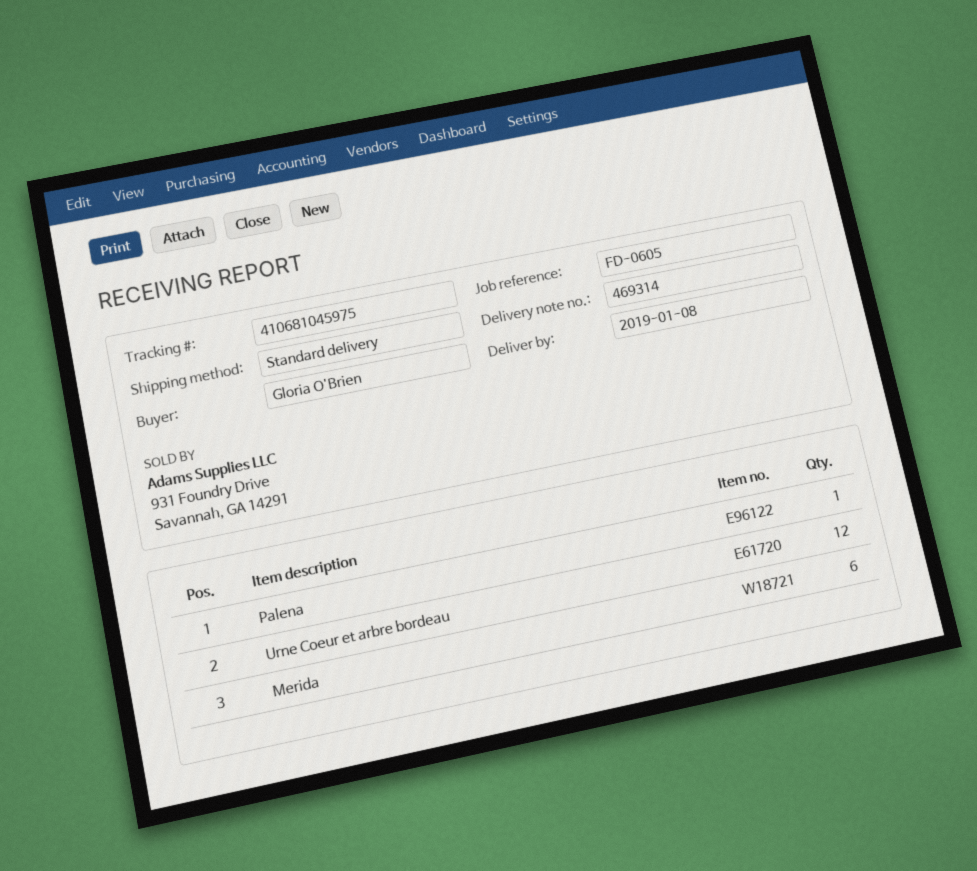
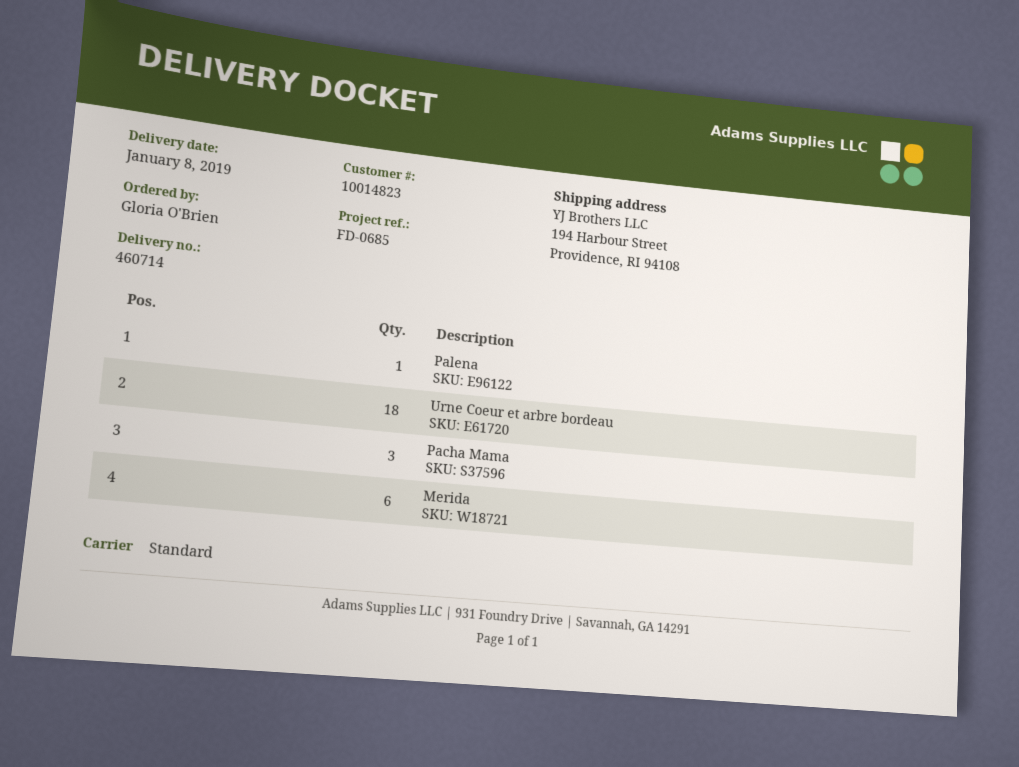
delivery note number: 469314 -> 460714
reference: FD-0605 -> FD-0685
Urne Coeur et arbre bordeau: 12 -> 18
Pacha Mama: none -> 3

